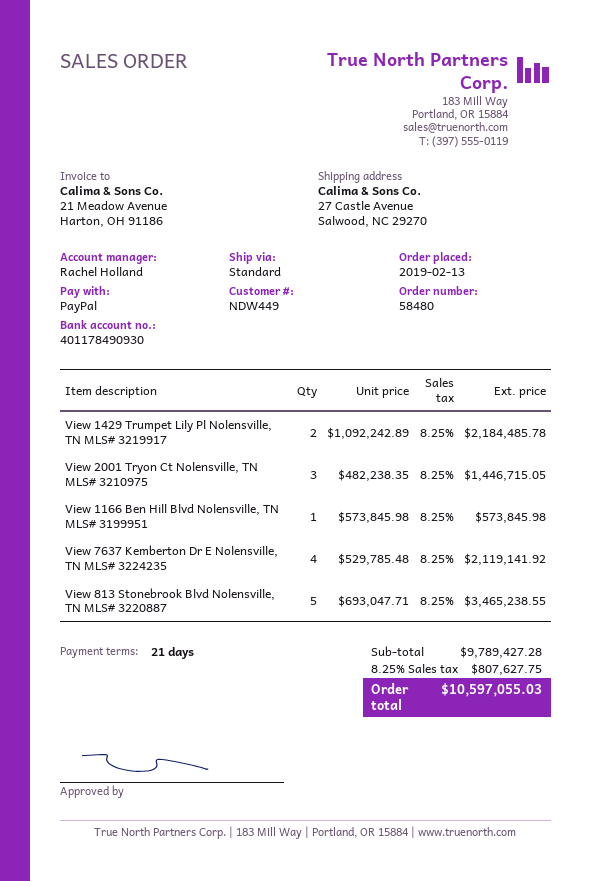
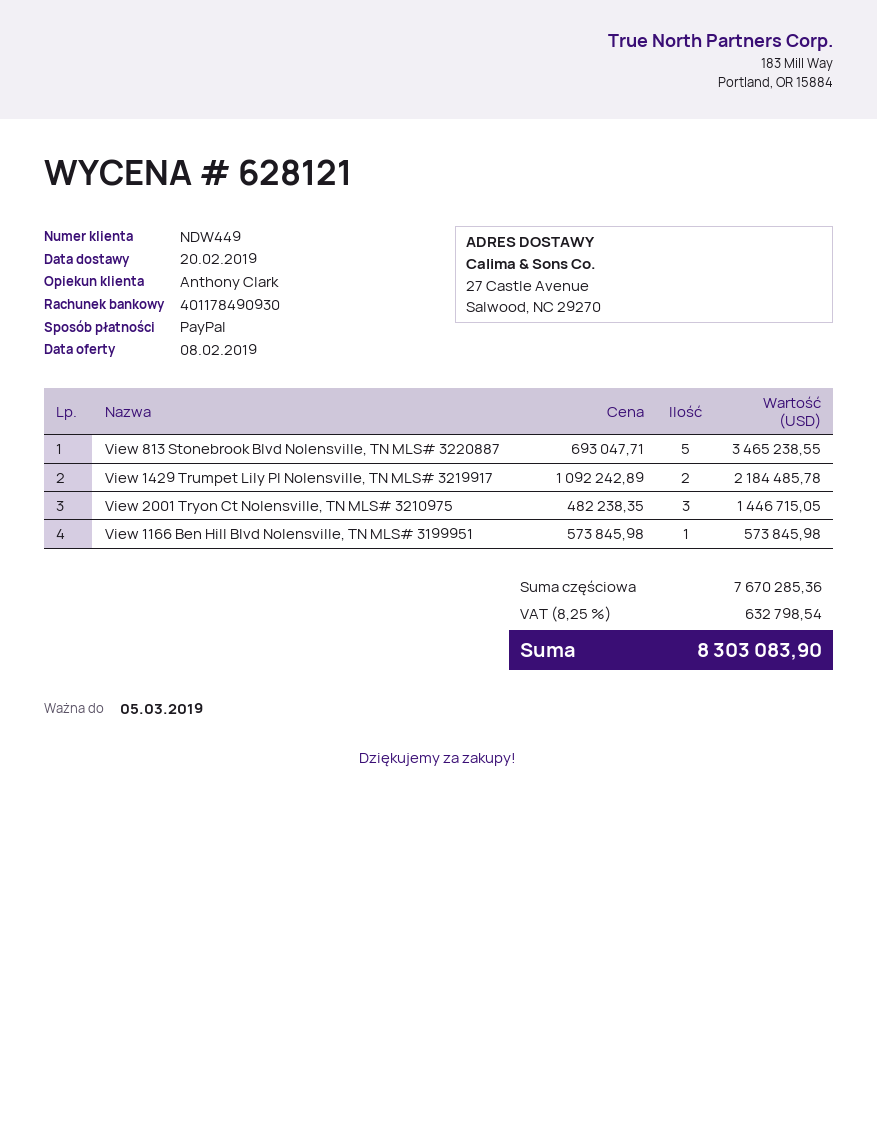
sales rep: Rachel Holland -> Anthony Clark
View 7637 Kemberton Dr E Nolensville, TN MLS# 3224235: 4 x 529785.48 = 2119141.92 -> none
subtotal: 9789427.28 -> 7670285.36
tax: 8.25% = 807627.75 -> 8.25% = 632798.54
total: 10597055.03 -> 8303083.90

